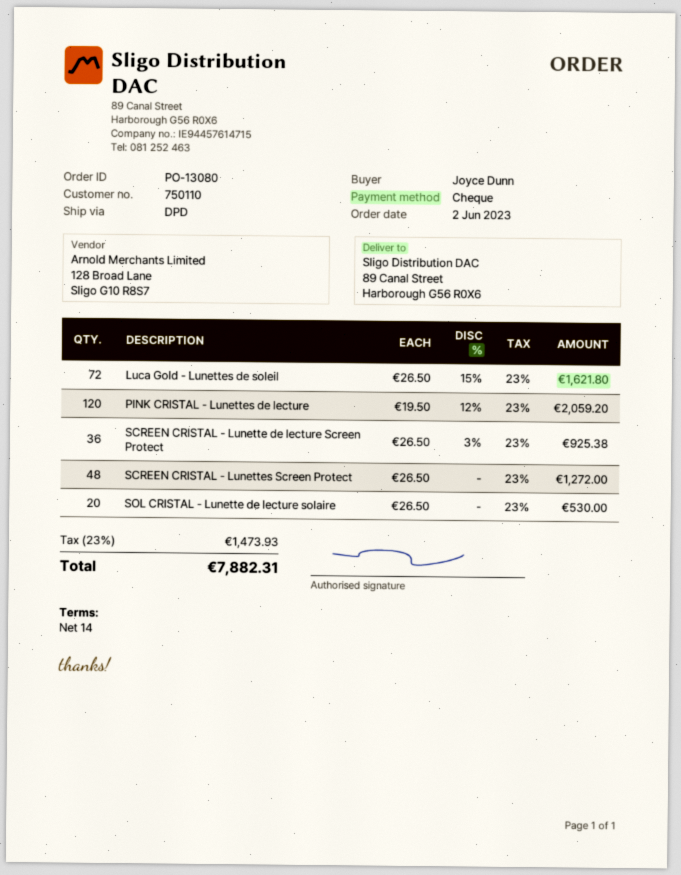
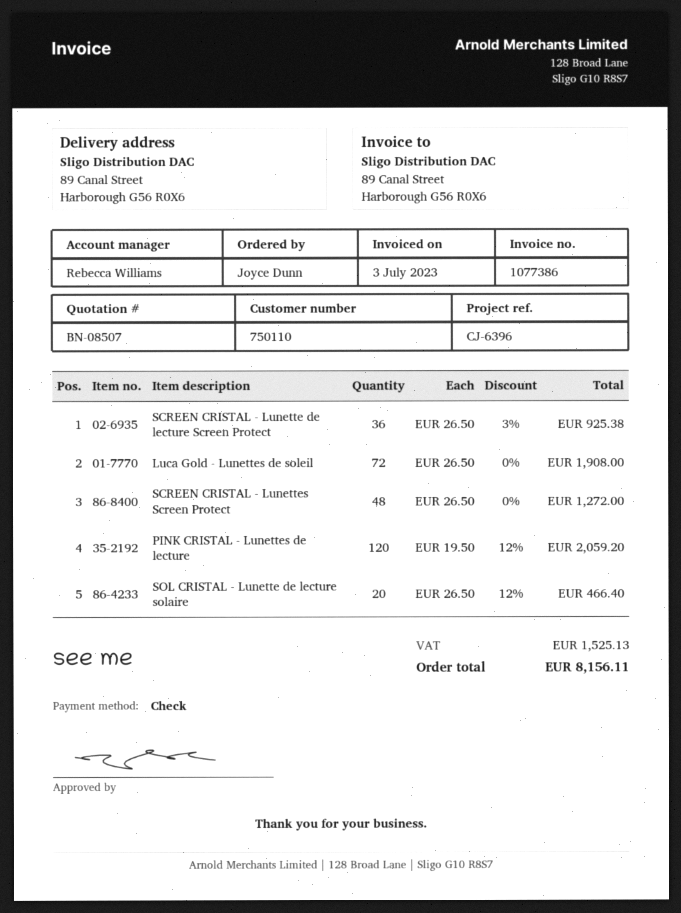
Luca Gold - Lunettes de soleil: 72 x 26.50 - 15% = 1621.80 -> 72 x 26.50 = 1908.00
SOL CRISTAL - Lunette de lecture solaire: 20 x 26.50 = 530.00 -> 20 x 26.50 - 12% = 466.40
tax: 1473.93 -> 1525.13
total: 7882.31 -> 8156.11

